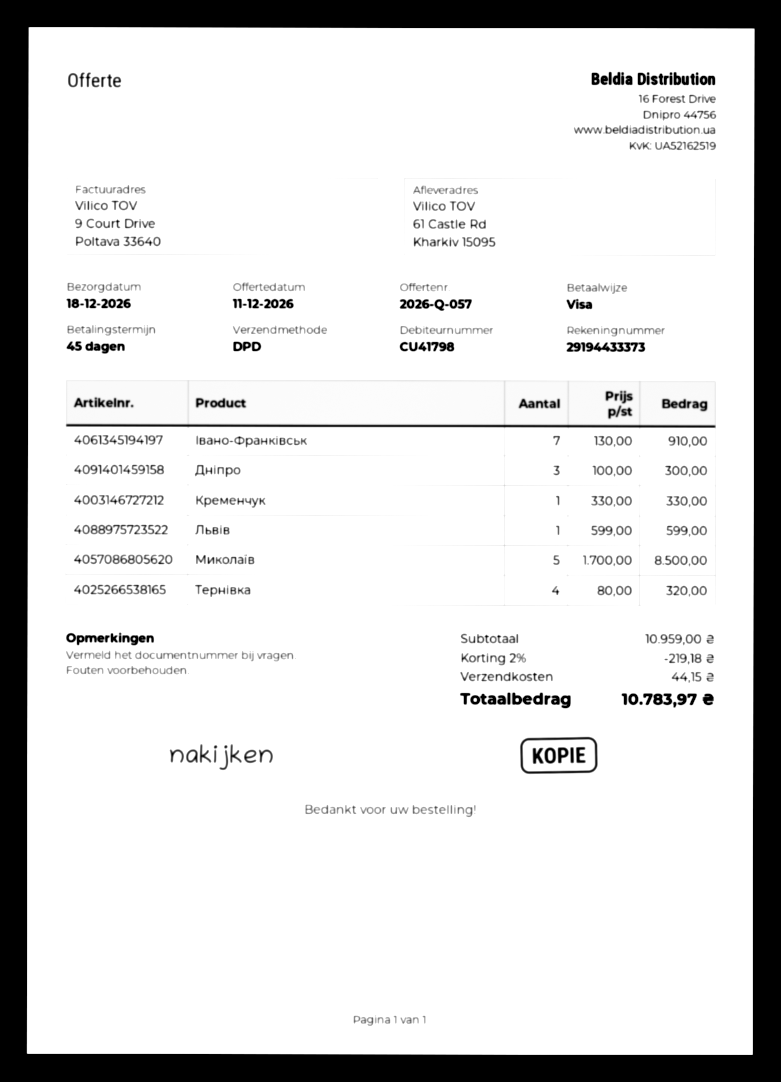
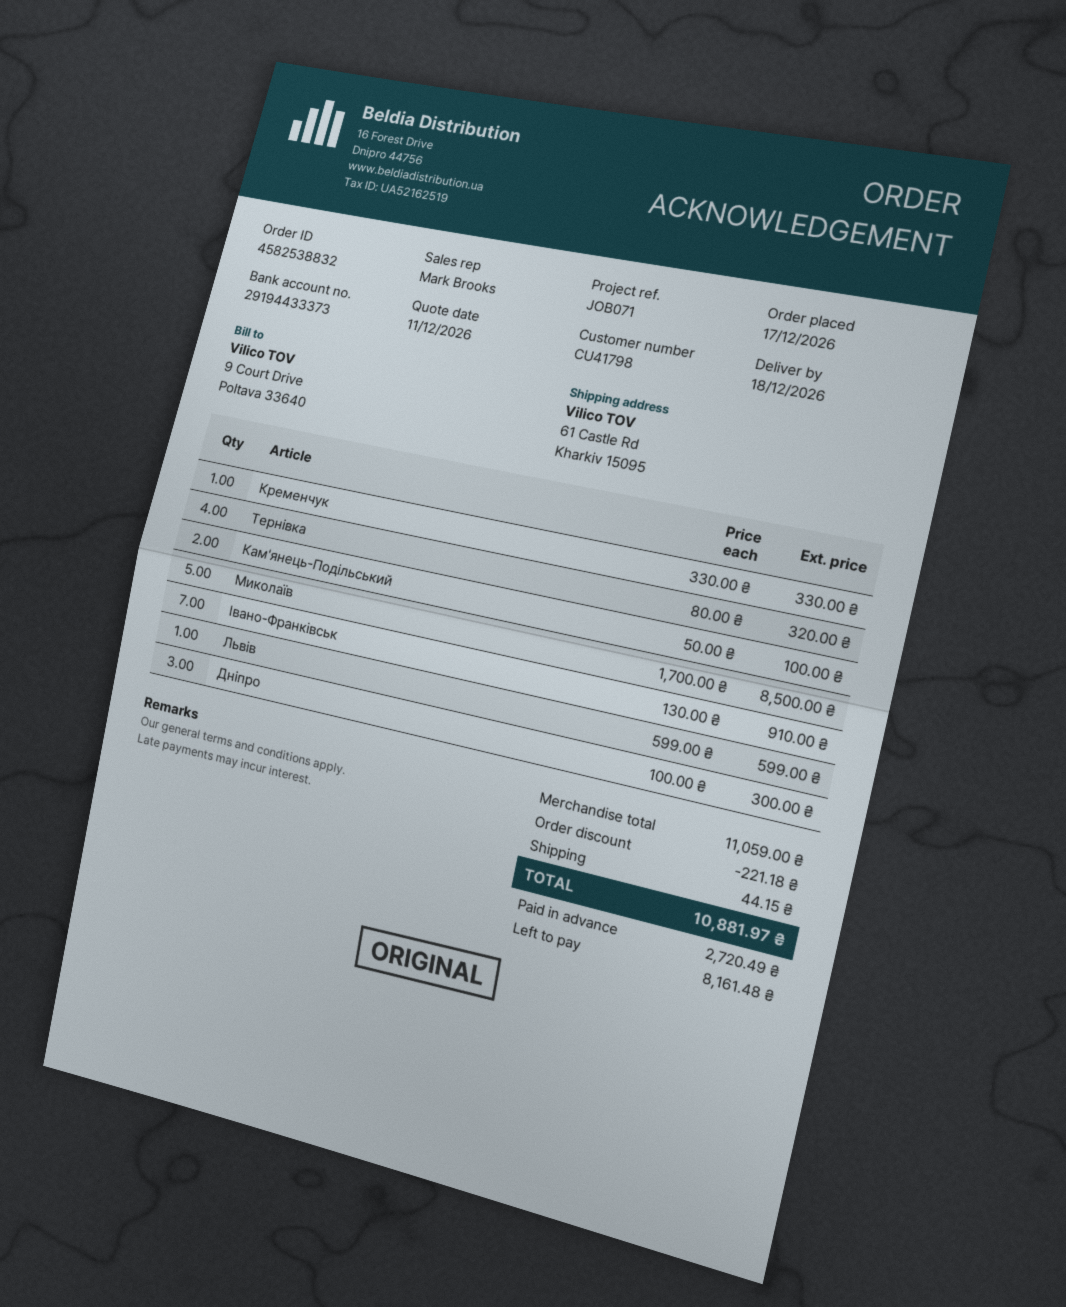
Кам'янець-Подільський: none -> 2 x 50.00 = 100.00
subtotal: 10959.00 -> 11059.00
discount: 219.18 -> 221.18
total: 10783.97 -> 10881.97

